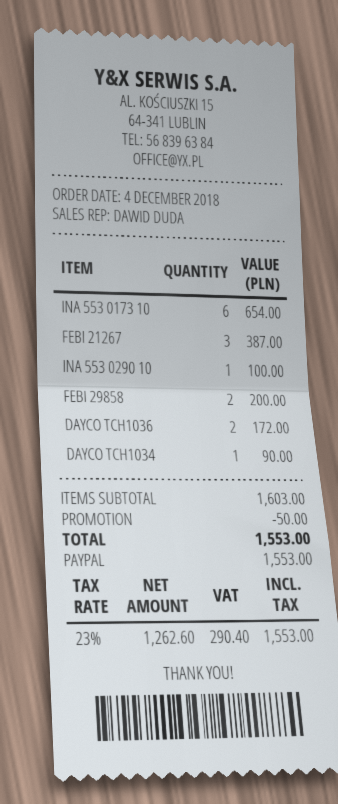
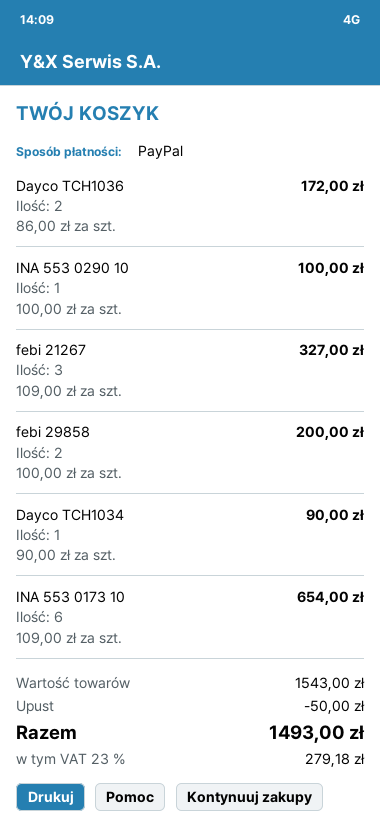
FEBI 21267: 3 for 387.00 -> 3 for 327.00
subtotal: 1603.00 -> 1543.00
tax: 23% = 290.40 -> 23% = 279.18
total: 1553.00 -> 1493.00

